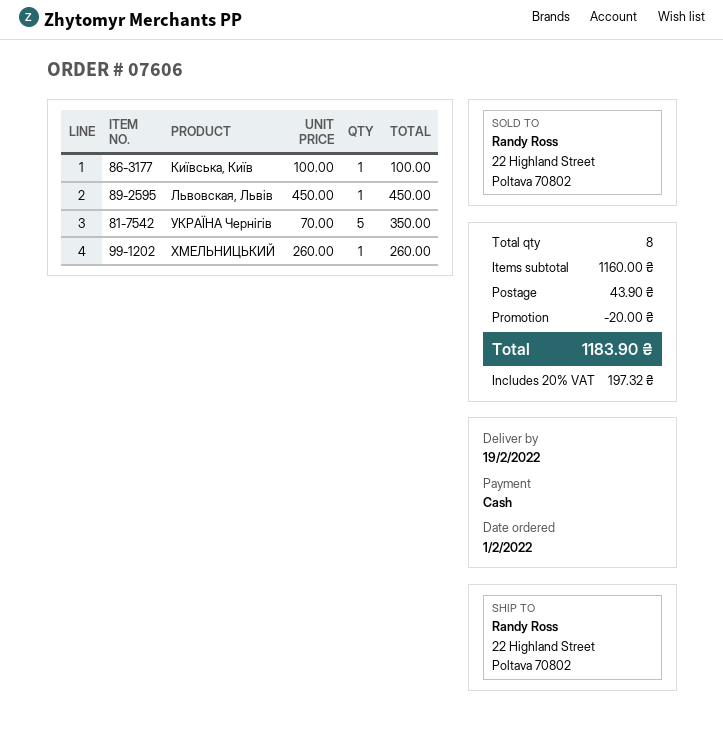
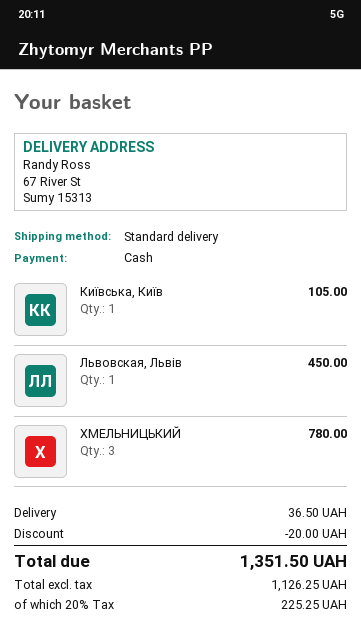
ship to: 22 Highland Street, Poltava 70802 -> 67 River St, Sumy 15313
Київська, Київ: 1 for 100.00 -> 1 for 105.00
УКРАЇНА Чернігів: 5 for 350.00 -> none
ХМЕЛЬНИЦЬКИЙ: 1 for 260.00 -> 3 for 780.00
shipping: 43.90 -> 36.50
tax: 20% = 197.32 -> 20% = 225.25
total: 1183.90 -> 1351.50

